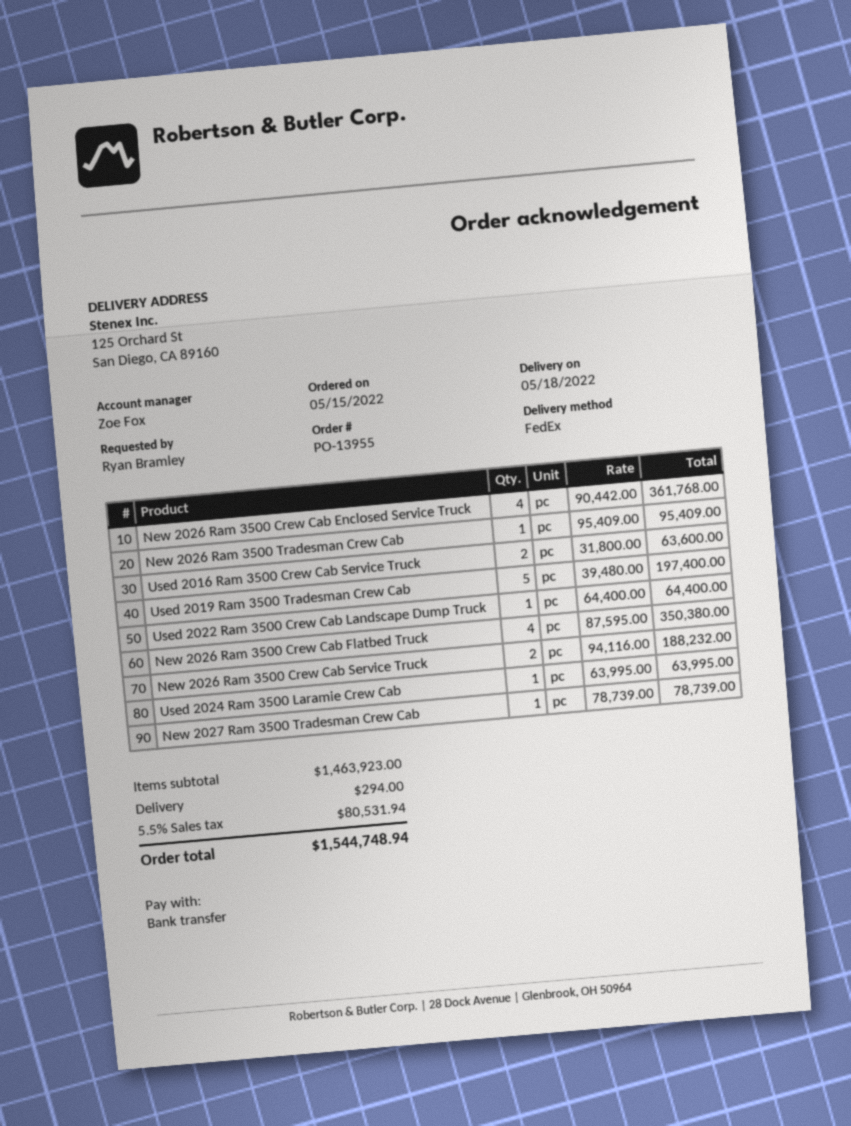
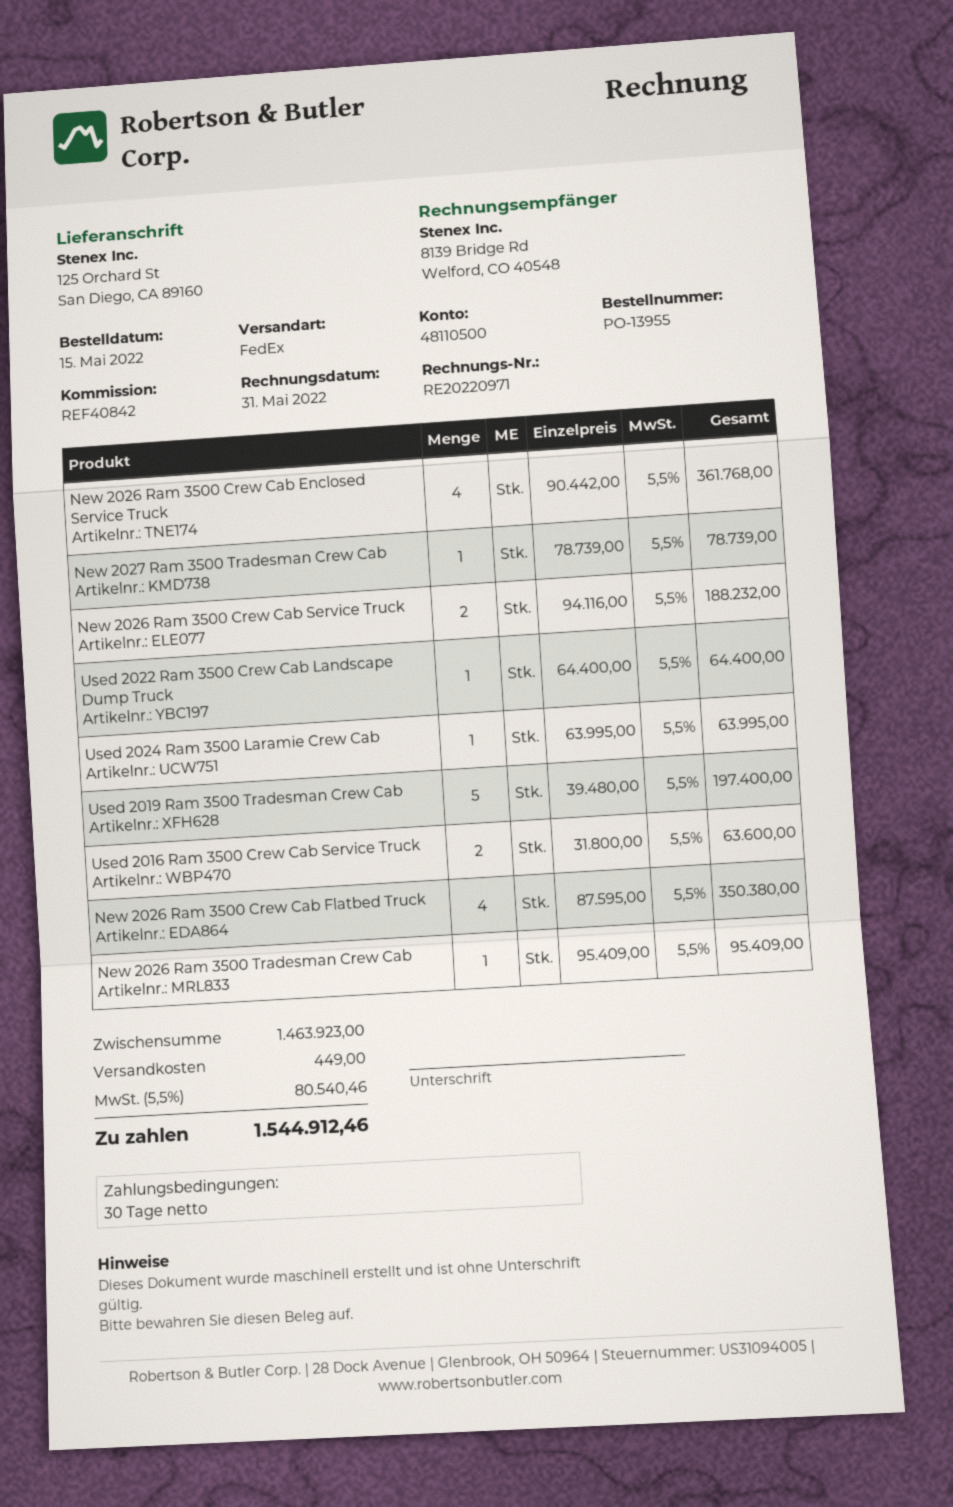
shipping: 294.00 -> 449.00
tax: 5.5% = 80531.94 -> 5.5% = 80540.46
total: 1544748.94 -> 1544912.46

